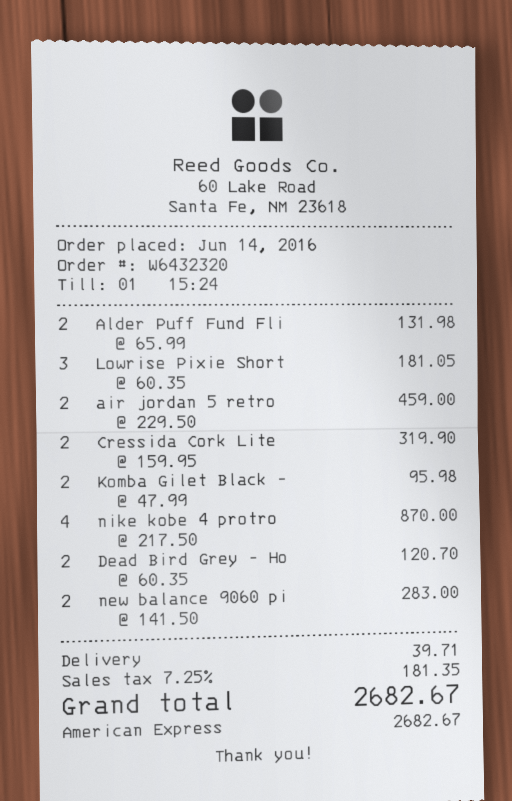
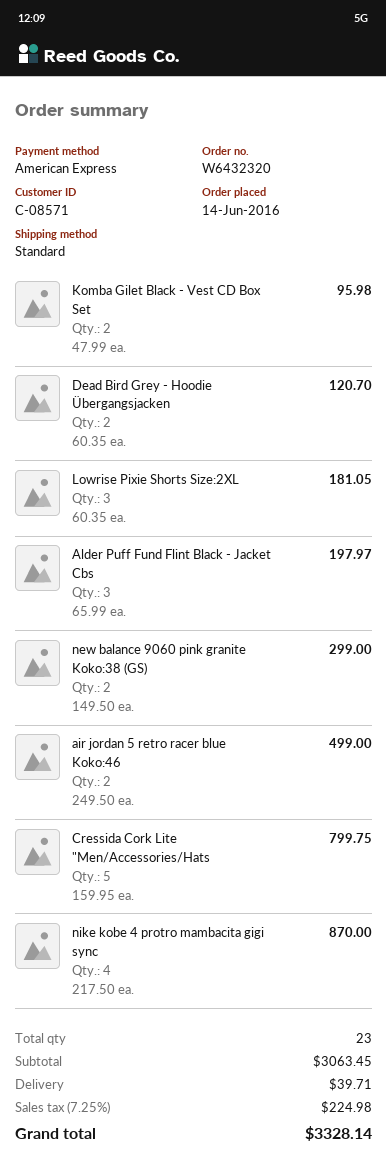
Alder Puff Fund Fli: 2 x 65.99 = 131.98 -> 3 x 65.99 = 197.97
air jordan 5 retro: 2 x 229.50 = 459.00 -> 2 x 249.50 = 499.00
Cressida Cork Lite: 2 x 159.95 = 319.90 -> 5 x 159.95 = 799.75
new balance 9060 pi: 2 x 141.50 = 283.00 -> 2 x 149.50 = 299.00
tax: 7.25% = 181.35 -> 7.25% = 224.98
total: 2682.67 -> 3328.14

